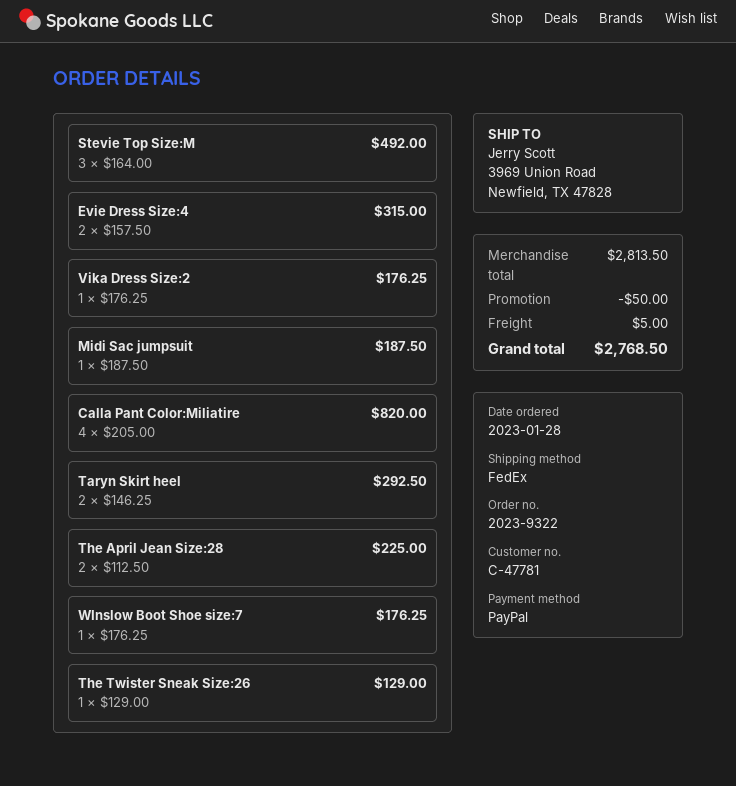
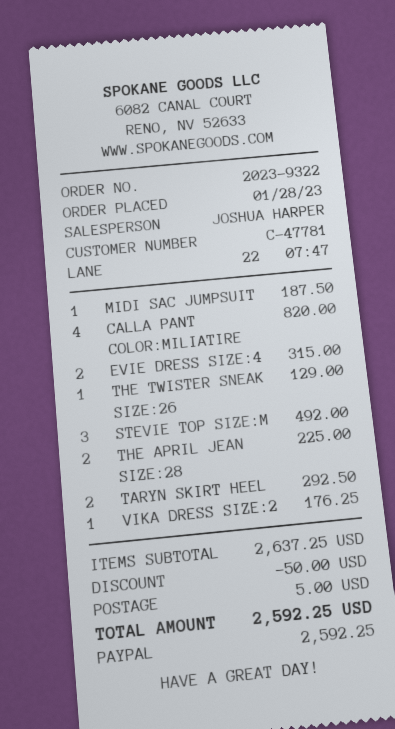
WInslow Boot Shoe size:7: 1 for 176.25 -> none
subtotal: 2813.50 -> 2637.25
total: 2768.50 -> 2592.25

